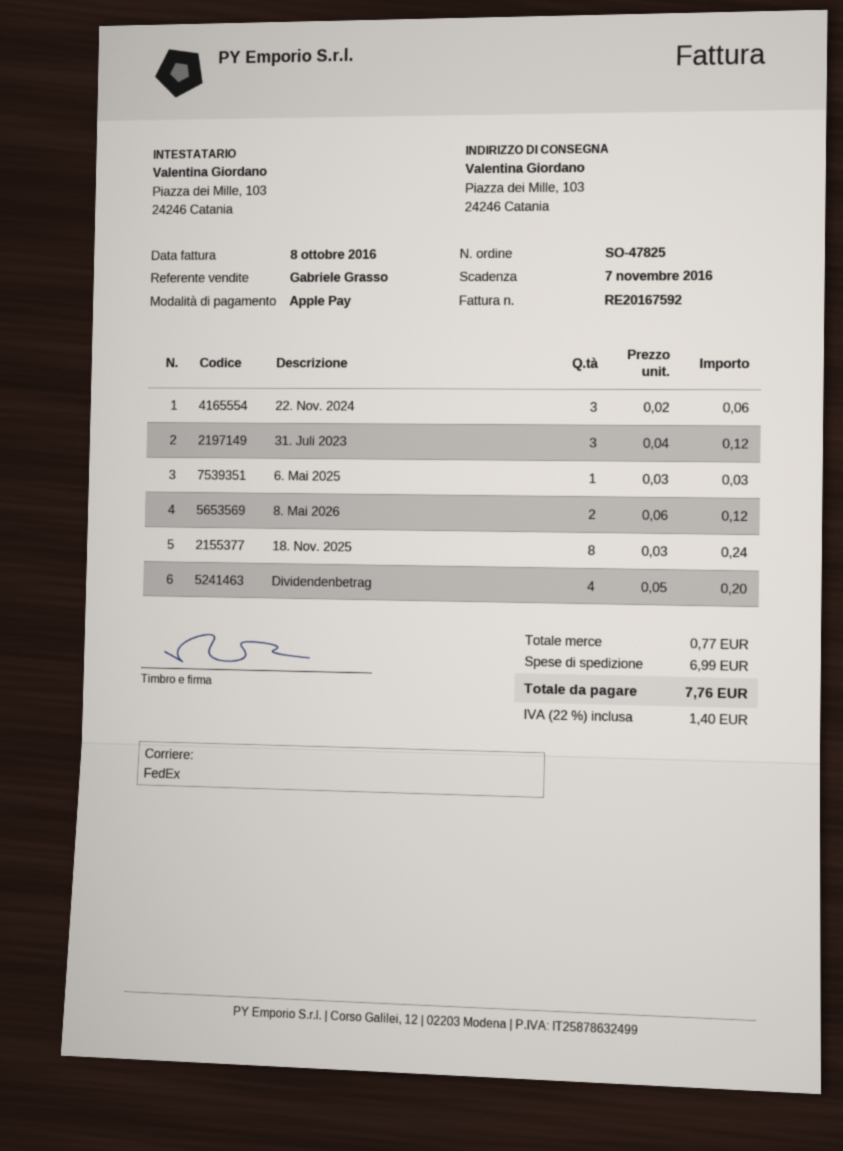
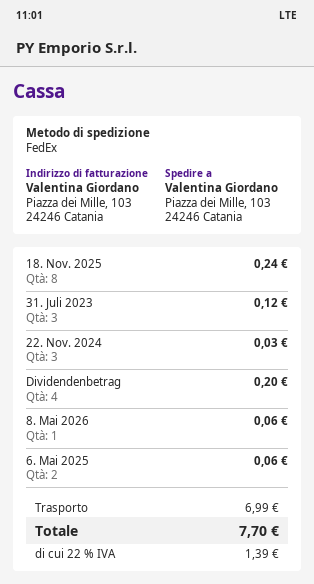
22. Nov. 2024: 3 for 0.06 -> 3 for 0.03
6. Mai 2025: 1 for 0.03 -> 2 for 0.06
8. Mai 2026: 2 for 0.12 -> 1 for 0.06
tax: 22% = 1.40 -> 22% = 1.39
total: 7.76 -> 7.70

